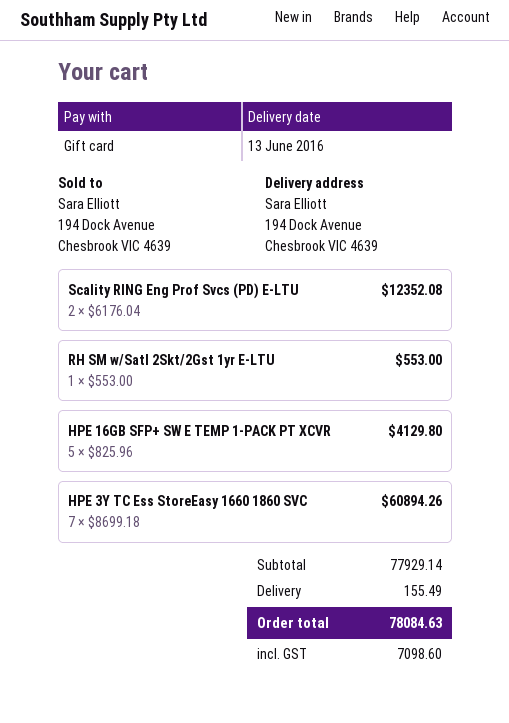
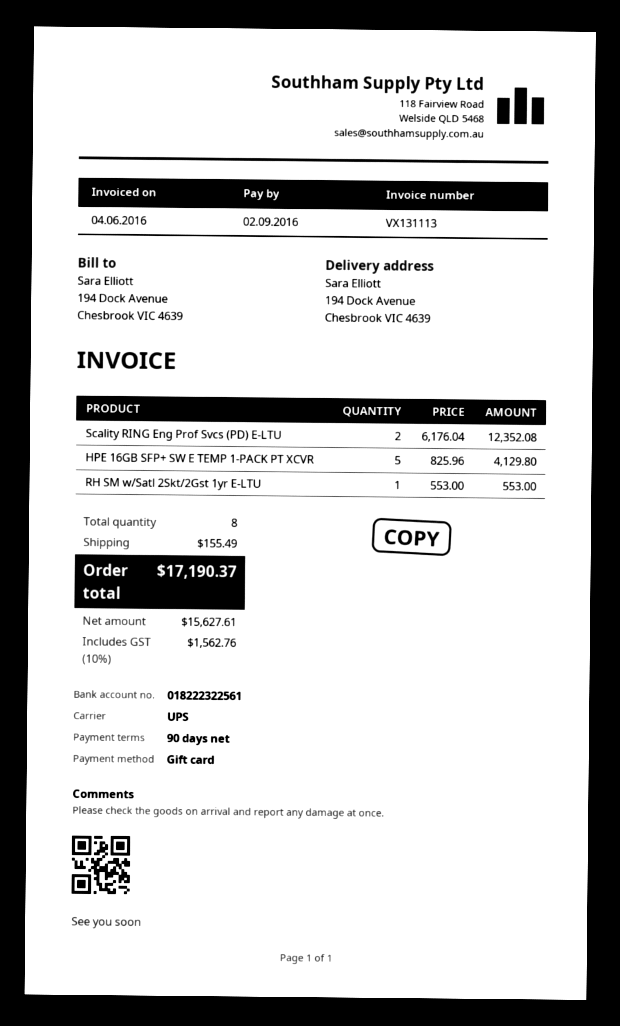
HPE 3Y TC Ess StoreEasy 1660 1860 SVC: 7 x 8699.18 = 60894.26 -> none
tax: 7098.60 -> 1562.76
total: 78084.63 -> 17190.37

